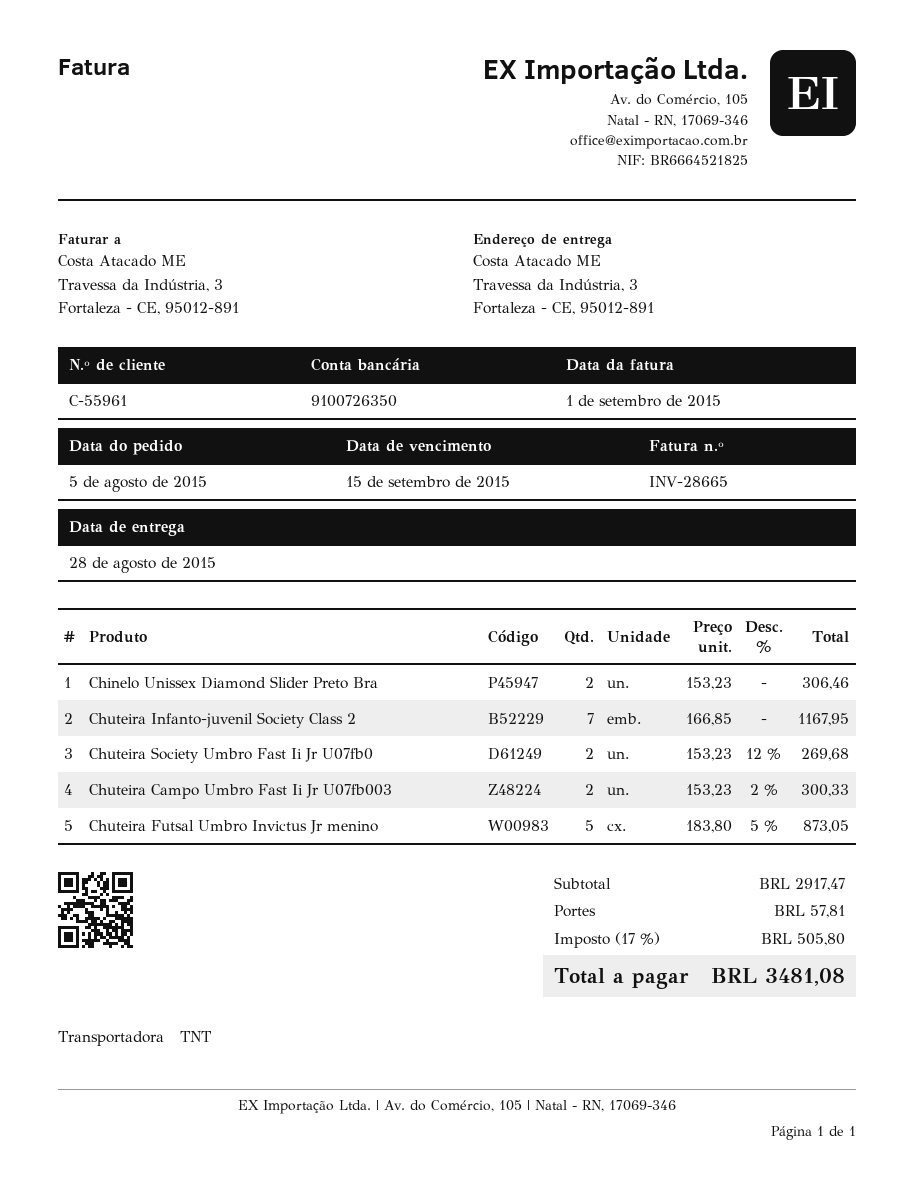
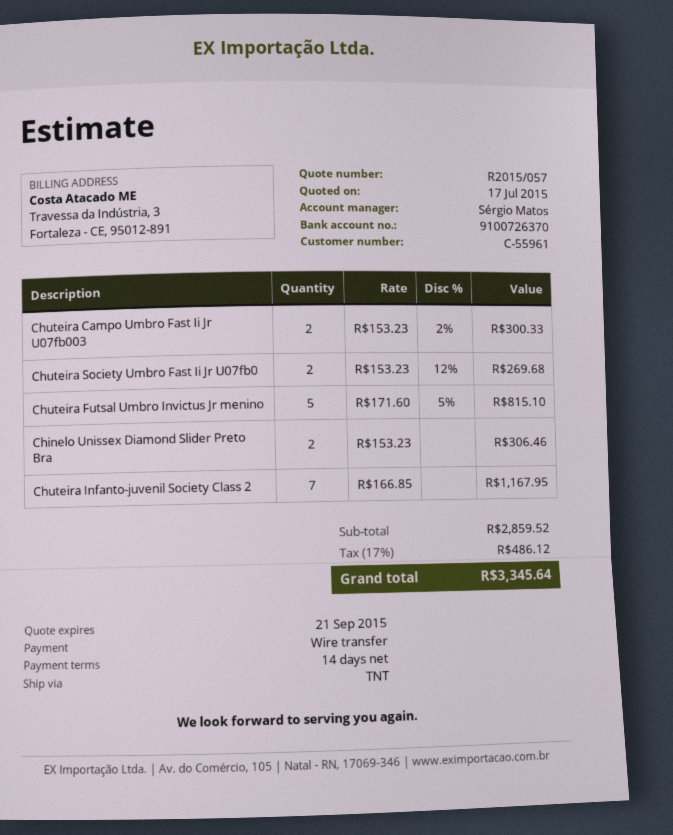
bank account: 9100726350 -> 9100726370
Chuteira Futsal Umbro Invictus Jr menino: 5 x 183.80 - 5% = 873.05 -> 5 x 171.60 - 5% = 815.10
subtotal: 2917.47 -> 2859.52
shipping: 57.81 -> none
tax: 17% = 505.80 -> 17% = 486.12
total: 3481.08 -> 3345.64

